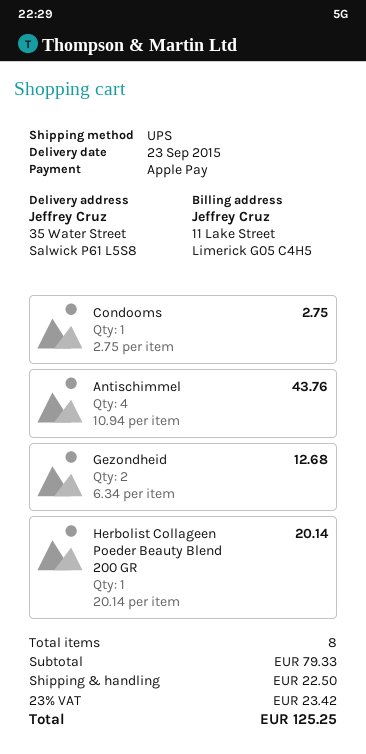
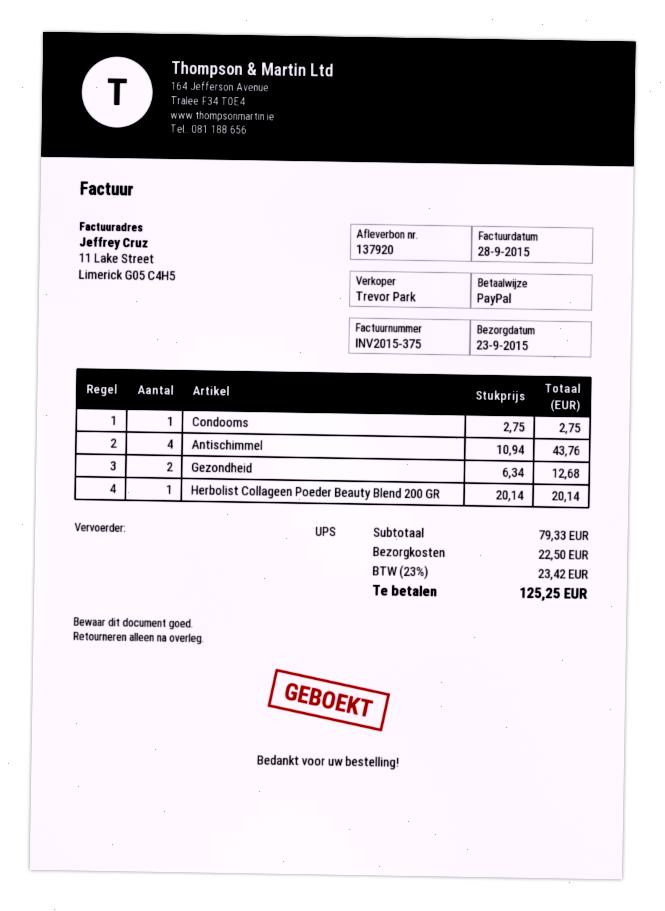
payment method: Apple Pay -> PayPal

